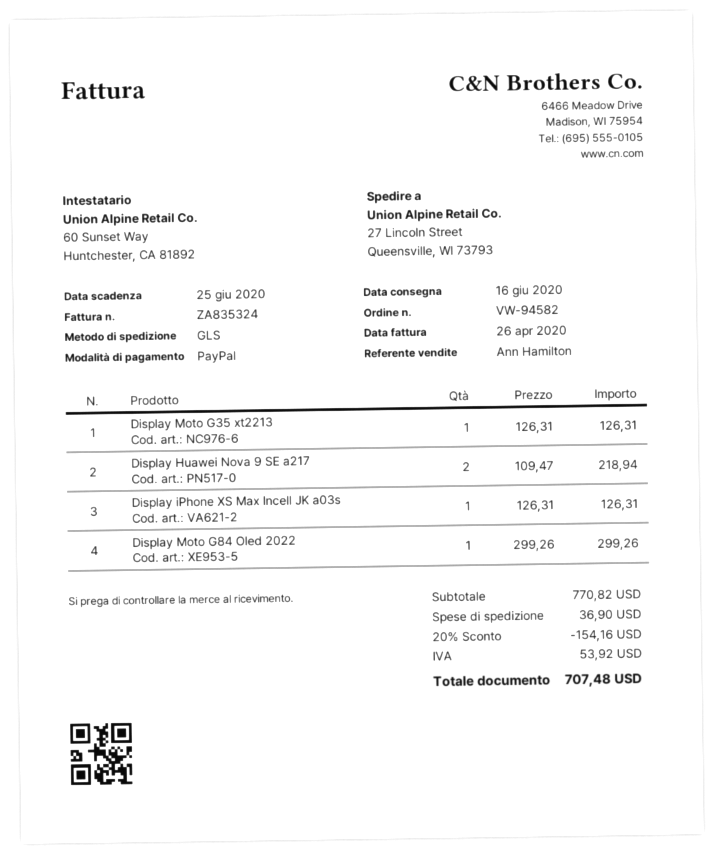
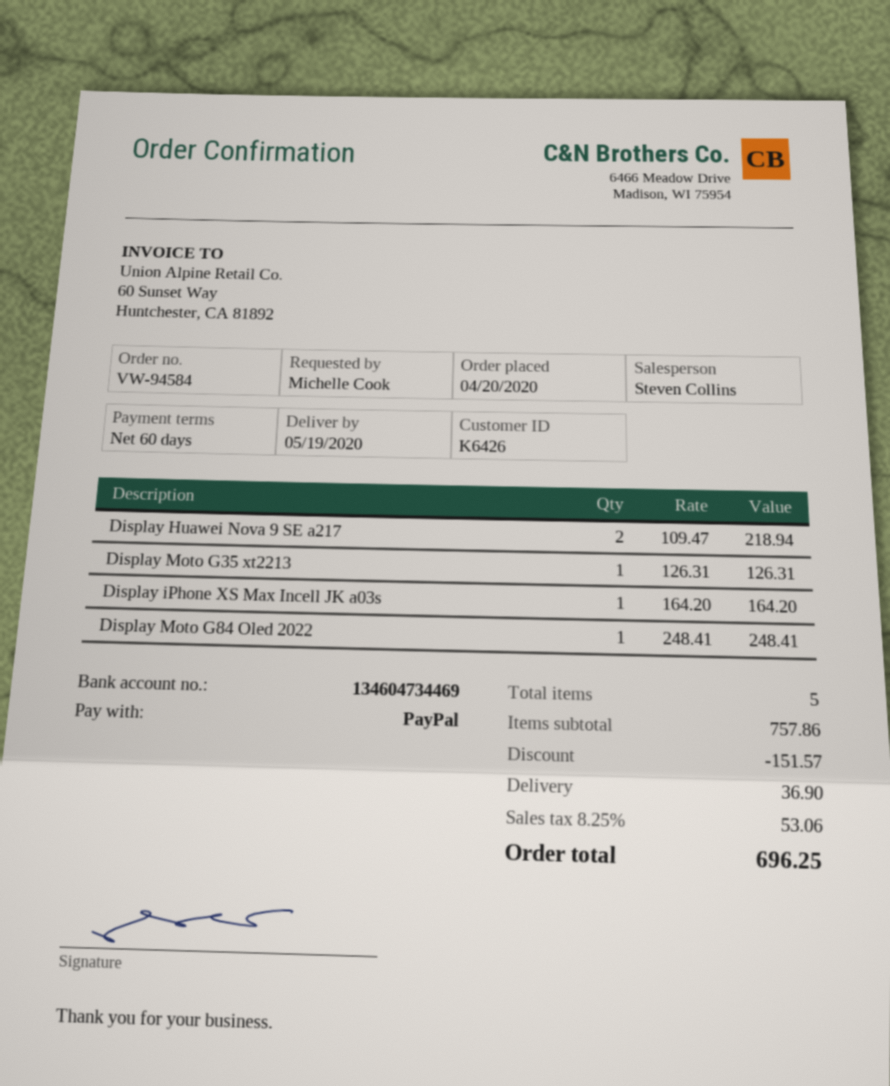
order number: VW-94582 -> VW-94584
delivery date: 2020-06-16 -> 2020-05-19
sales rep: Ann Hamilton -> Steven Collins
Display iPhone XS Max Incell JK a03s: 1 x 126.31 = 126.31 -> 1 x 164.20 = 164.20
Display Moto G84 Oled 2022: 1 x 299.26 = 299.26 -> 1 x 248.41 = 248.41
subtotal: 770.82 -> 757.86
discount: 154.16 -> 151.57
tax: 53.92 -> 53.06
total: 707.48 -> 696.25

